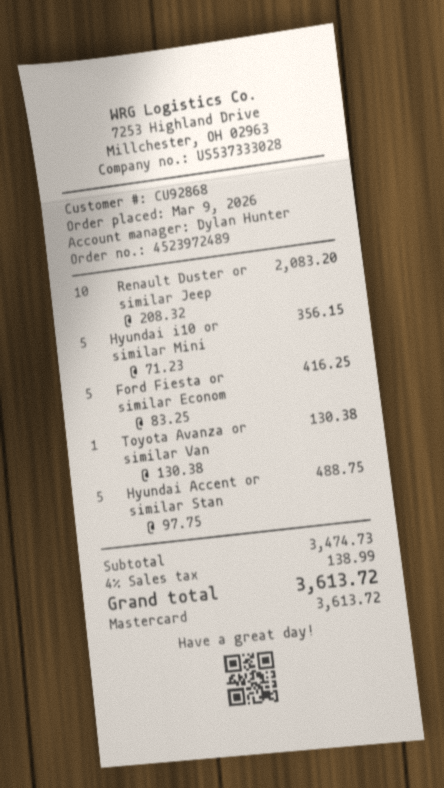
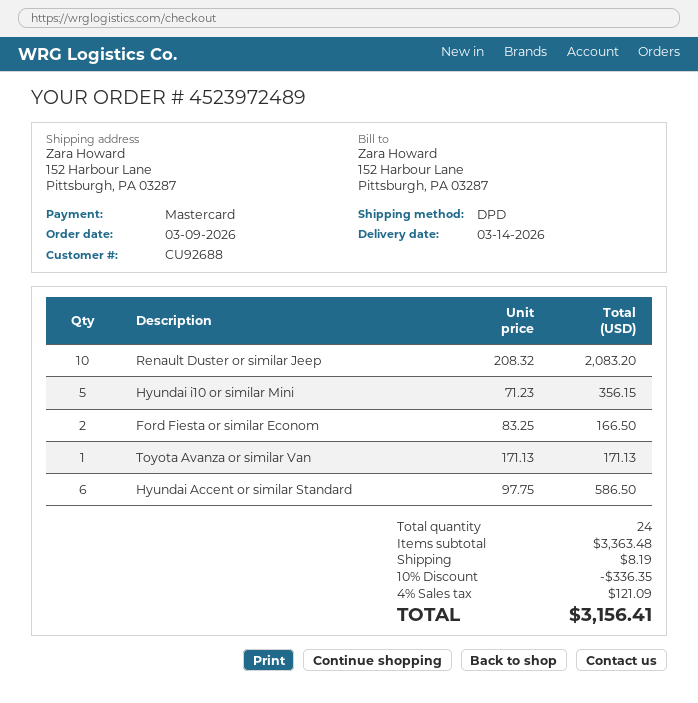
customer number: CU92868 -> CU92688
Ford Fiesta or similar Econom: 5 x 83.25 = 416.25 -> 2 x 83.25 = 166.50
Toyota Avanza or similar Van: 1 x 130.38 = 130.38 -> 1 x 171.13 = 171.13
Hyundai Accent or similar Stan: 5 x 97.75 = 488.75 -> 6 x 97.75 = 586.50
subtotal: 3474.73 -> 3363.48
discount: none -> 10% = 336.35
shipping: none -> 8.19
tax: 4% = 138.99 -> 4% = 121.09
total: 3613.72 -> 3156.41

